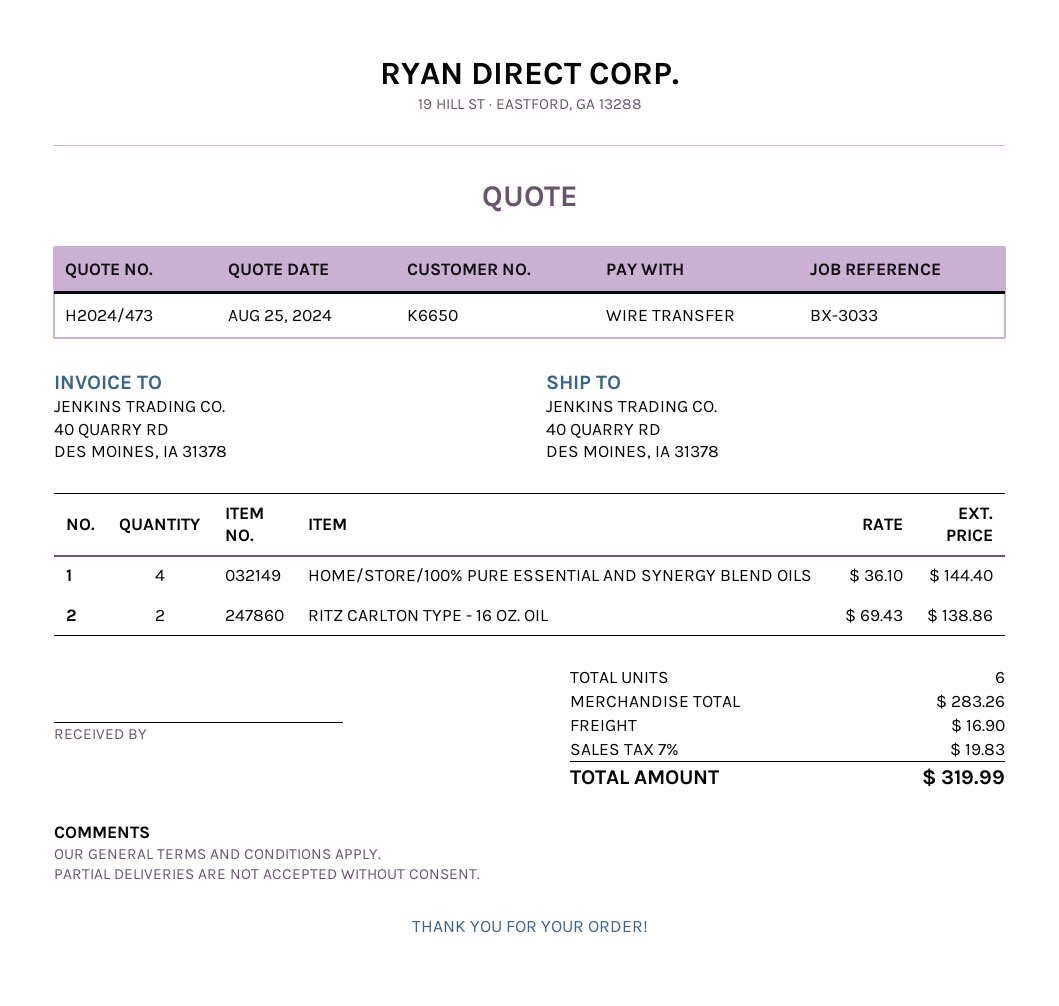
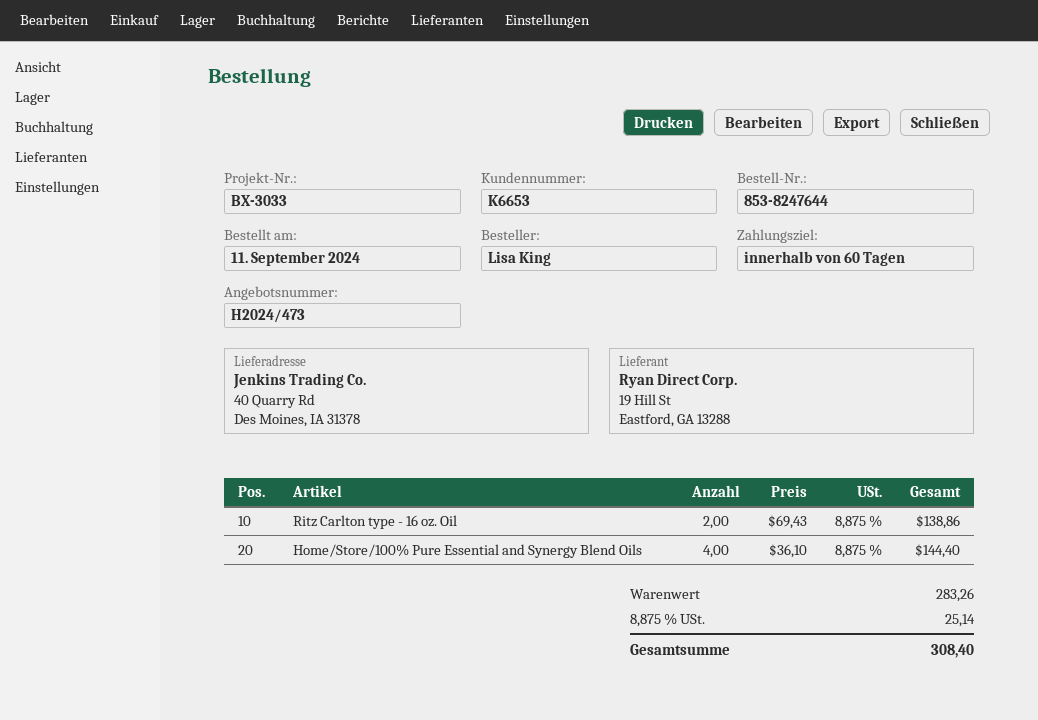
customer number: K6650 -> K6653
shipping: 16.90 -> none
tax: 7% = 19.83 -> 8.875% = 25.14
total: 319.99 -> 308.40

